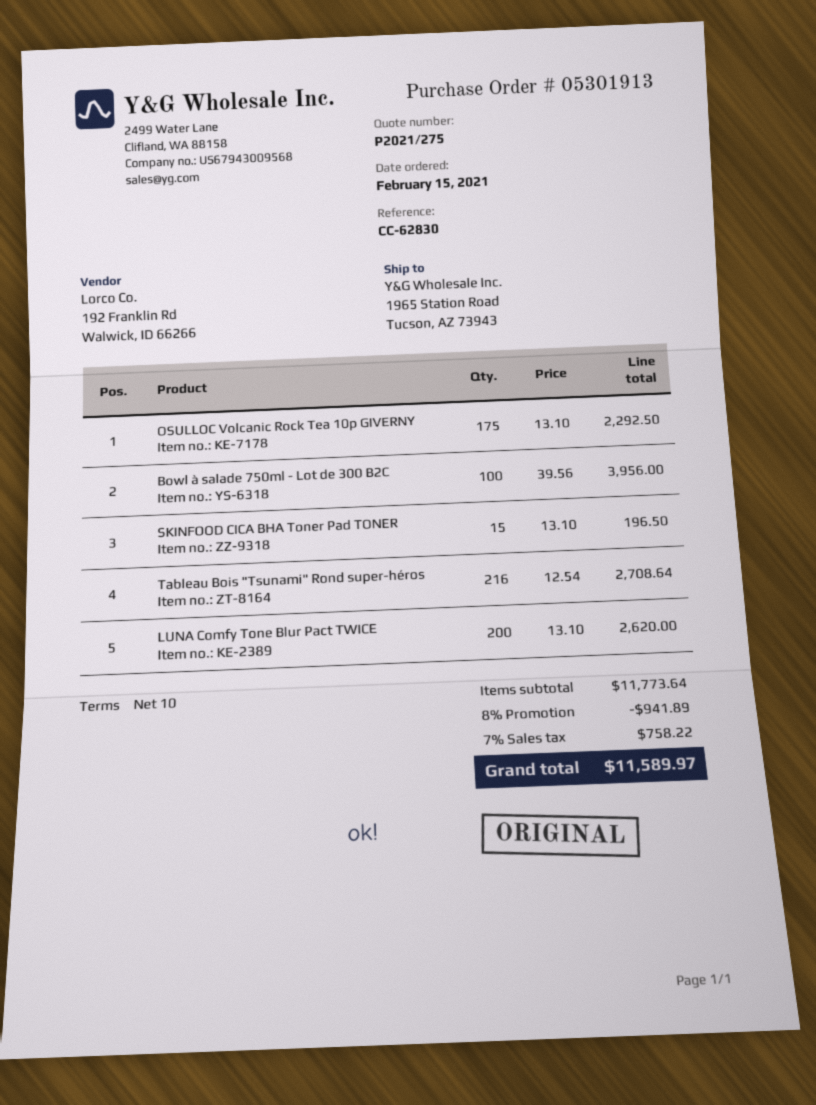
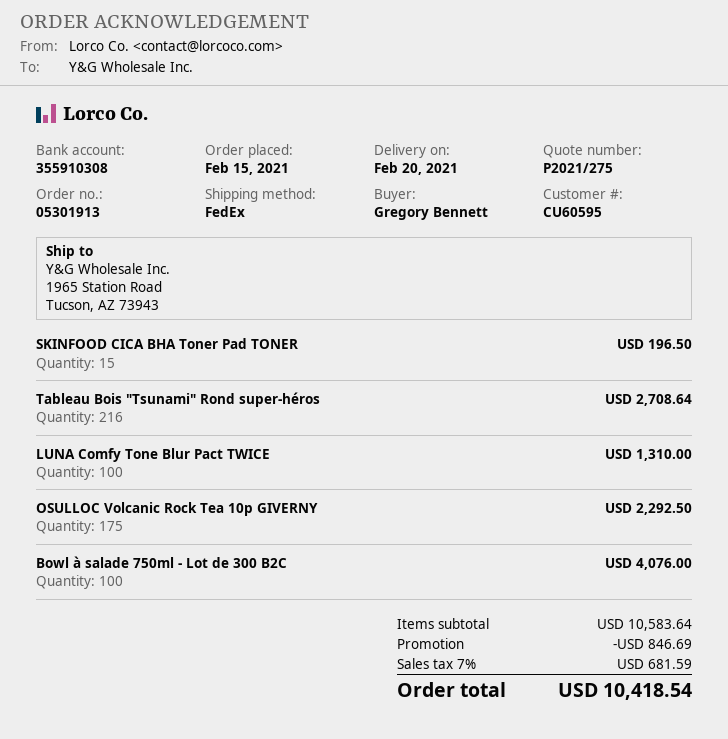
Bowl à salade 750ml - Lot de 300 B2C: 100 for 3956.00 -> 100 for 4076.00
LUNA Comfy Tone Blur Pact TWICE: 200 for 2620.00 -> 100 for 1310.00
subtotal: 11773.64 -> 10583.64
discount: 941.89 -> 846.69
tax: 7% = 758.22 -> 7% = 681.59
total: 11589.97 -> 10418.54

